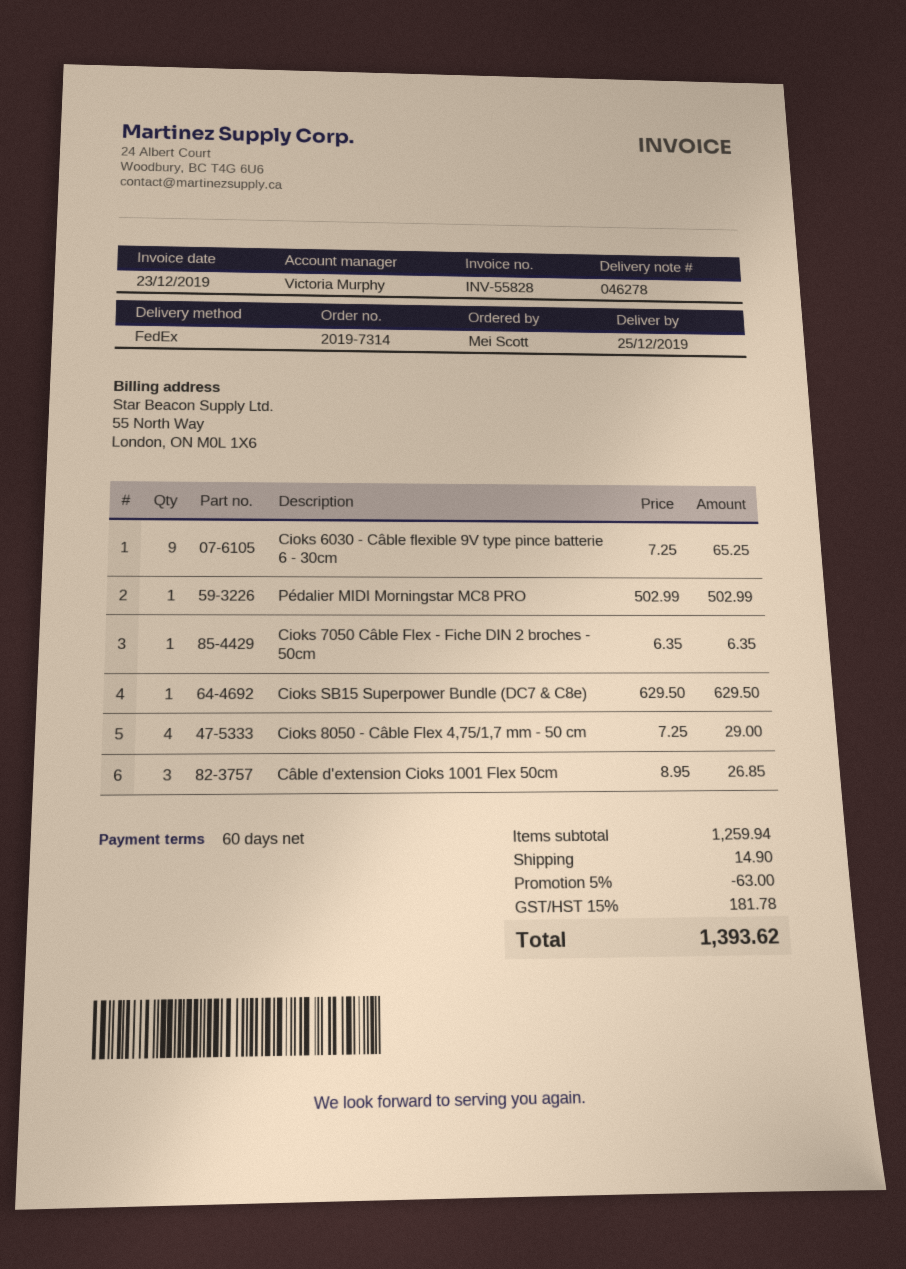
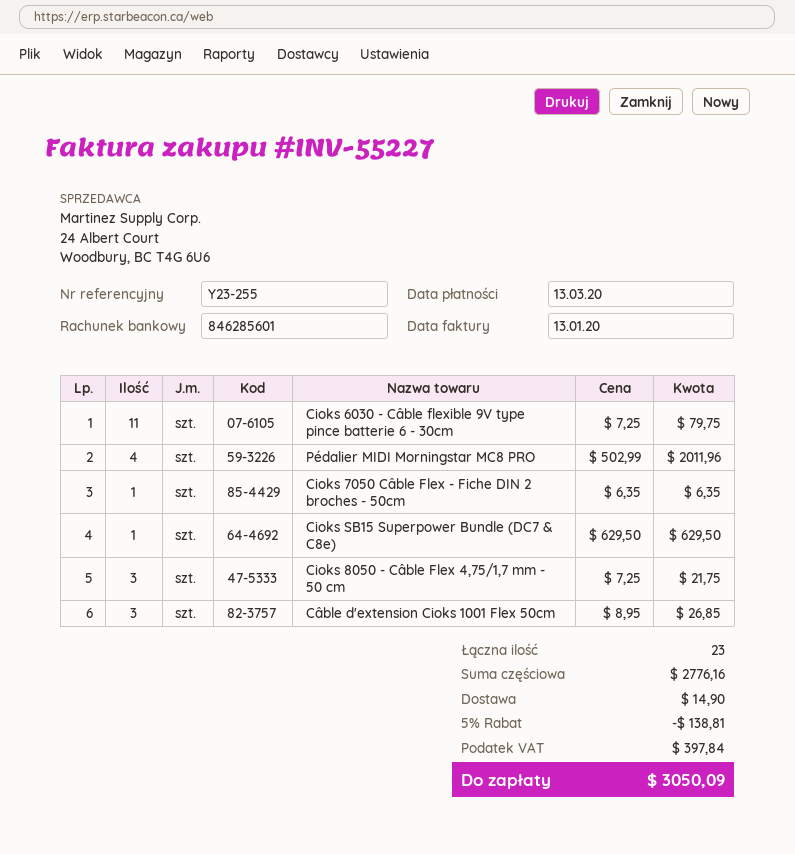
invoice number: INV-55828 -> INV-55227
invoice date: 2019-12-23 -> 2020-01-13
Cioks 6030 - Câble flexible 9V type pince batterie 6 - 30cm: 9 x 7.25 = 65.25 -> 11 x 7.25 = 79.75
Pédalier MIDI Morningstar MC8 PRO: 1 x 502.99 = 502.99 -> 4 x 502.99 = 2011.96
Cioks 8050 - Câble Flex 4,75/1,7 mm - 50 cm: 4 x 7.25 = 29.00 -> 3 x 7.25 = 21.75
subtotal: 1259.94 -> 2776.16
discount: 5% = 63.00 -> 5% = 138.81
tax: 181.78 -> 397.84
total: 1393.62 -> 3050.09

